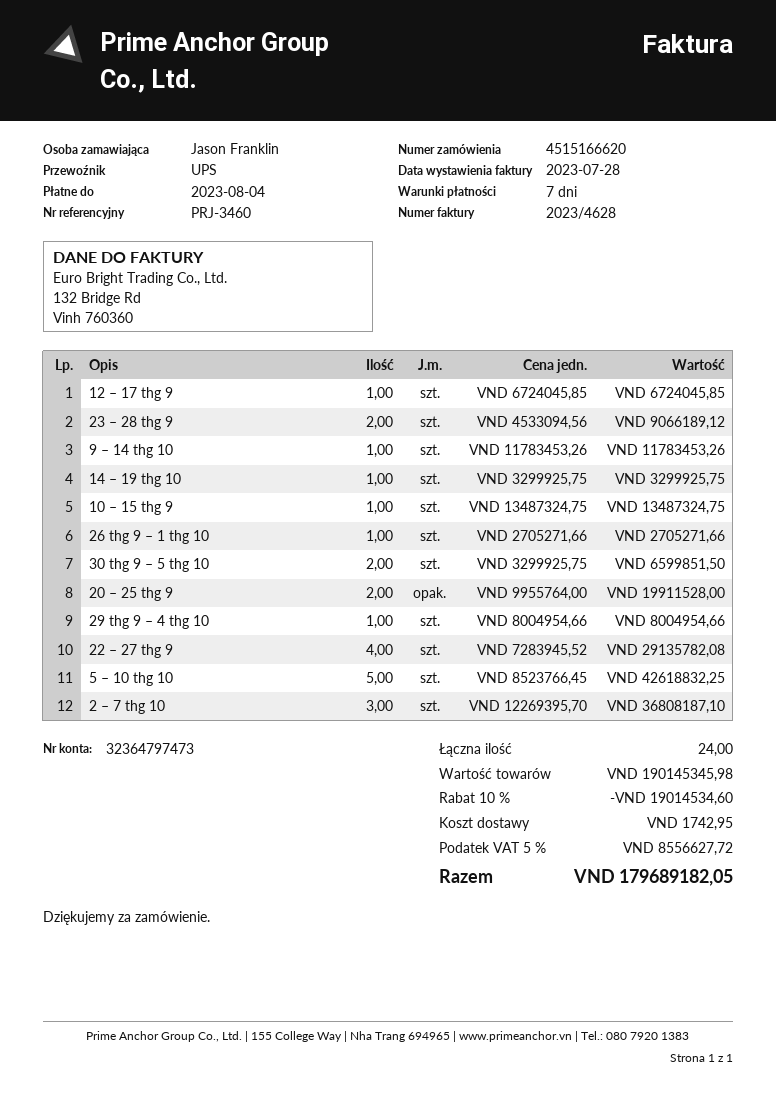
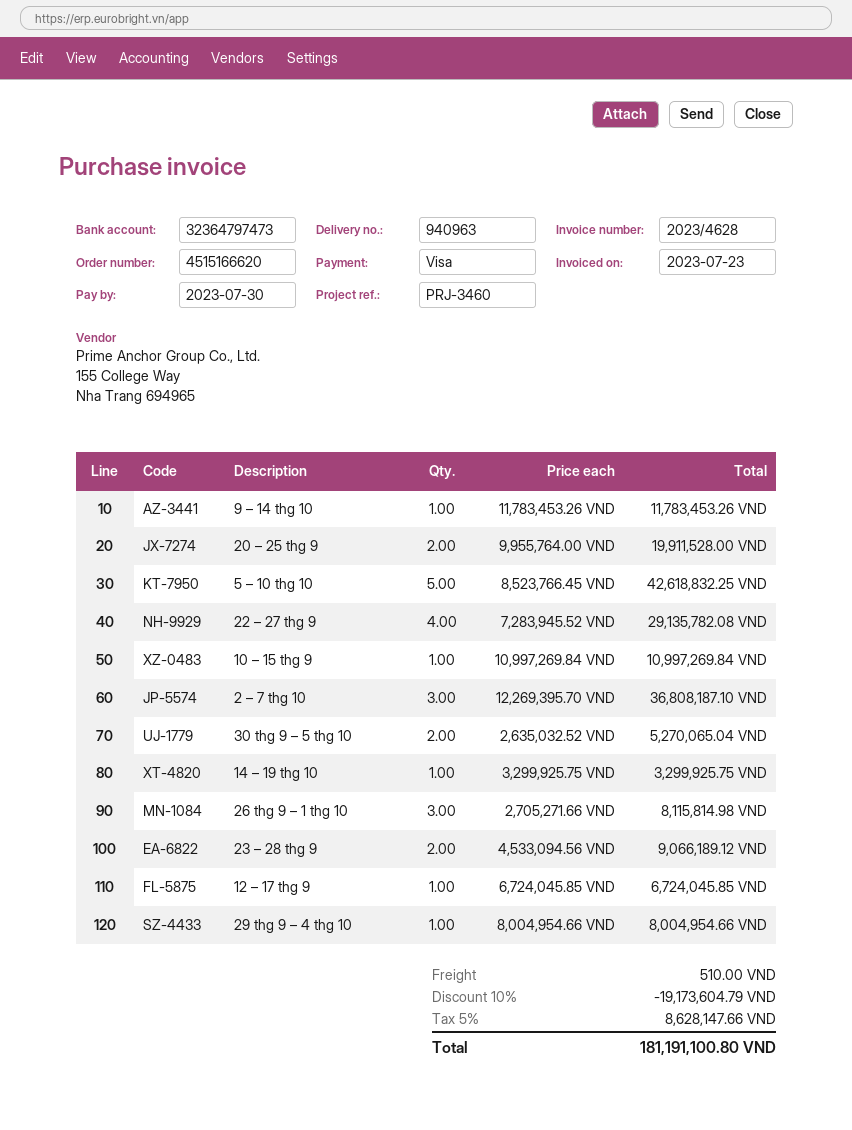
invoice date: 2023-07-28 -> 2023-07-23
due date: 2023-08-04 -> 2023-07-30
10 – 15 thg 9: 1 x 13487324.75 = 13487324.75 -> 1 x 10997269.84 = 10997269.84
26 thg 9 – 1 thg 10: 1 x 2705271.66 = 2705271.66 -> 3 x 2705271.66 = 8115814.98
30 thg 9 – 5 thg 10: 2 x 3299925.75 = 6599851.50 -> 2 x 2635032.52 = 5270065.04
discount: 10% = 19014534.60 -> 10% = 19173604.79
shipping: 1742.95 -> 510.00
tax: 5% = 8556627.72 -> 5% = 8628147.66
total: 179689182.05 -> 181191100.80

